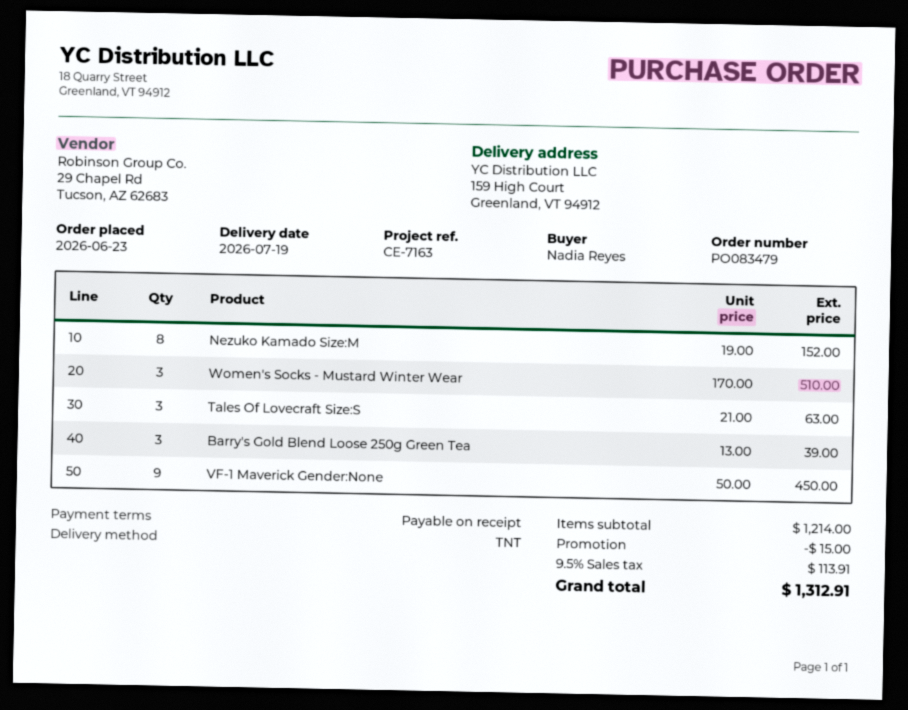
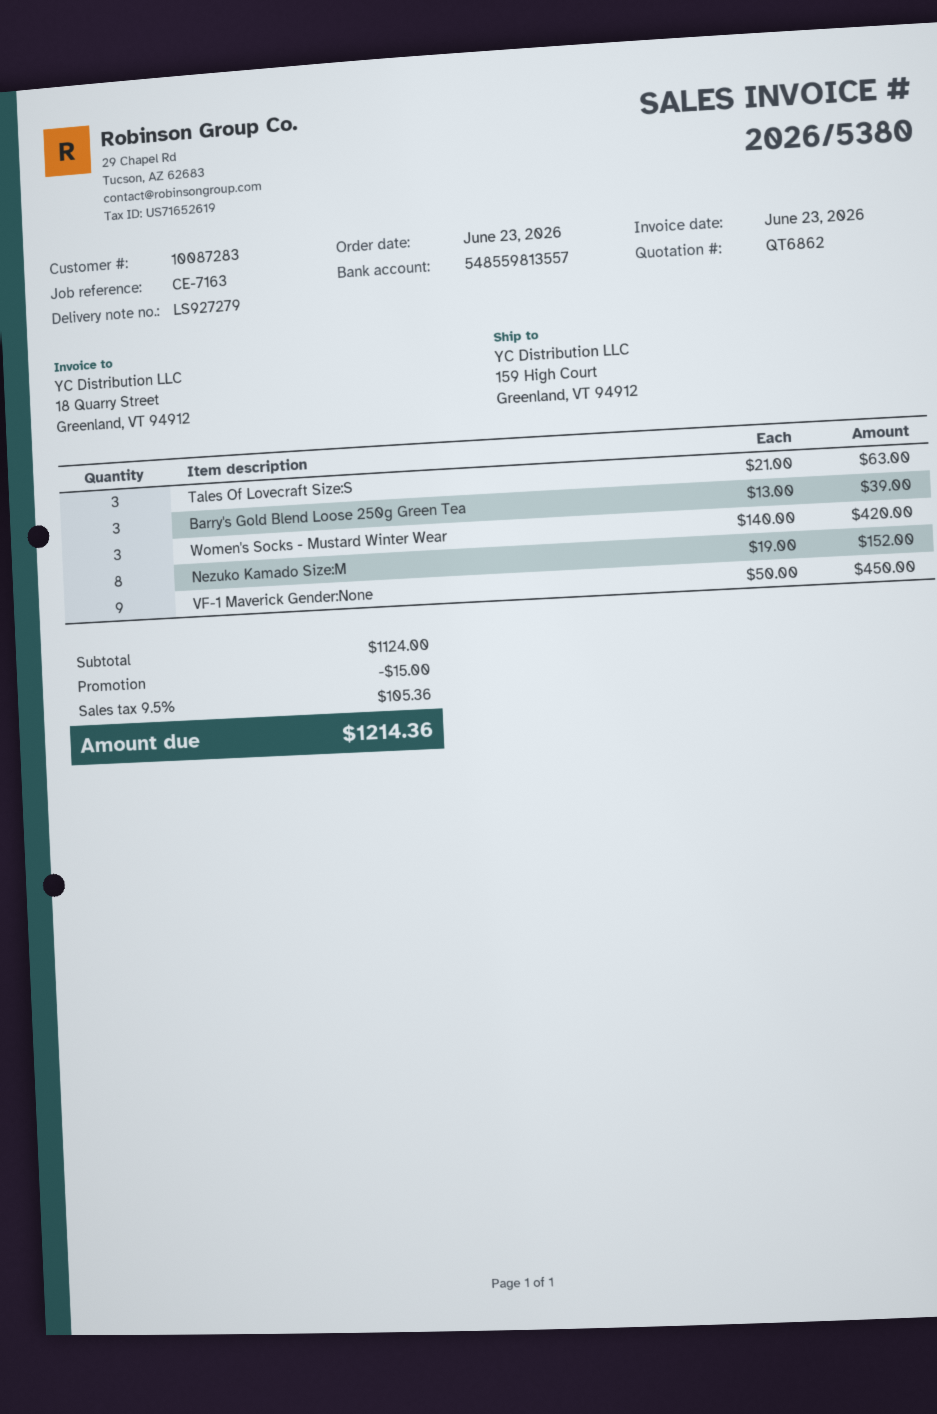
Women's Socks - Mustard Winter Wear: 3 x 170.00 = 510.00 -> 3 x 140.00 = 420.00
subtotal: 1214.00 -> 1124.00
tax: 9.5% = 113.91 -> 9.5% = 105.36
total: 1312.91 -> 1214.36

